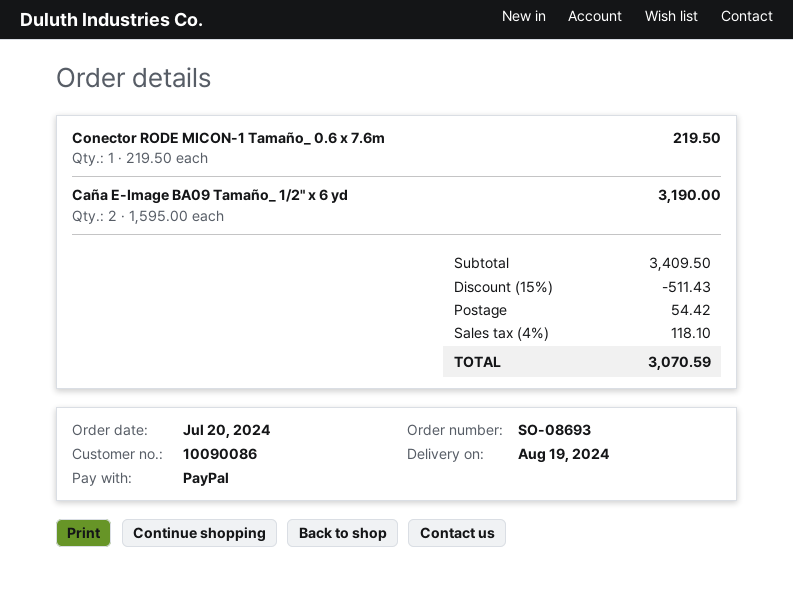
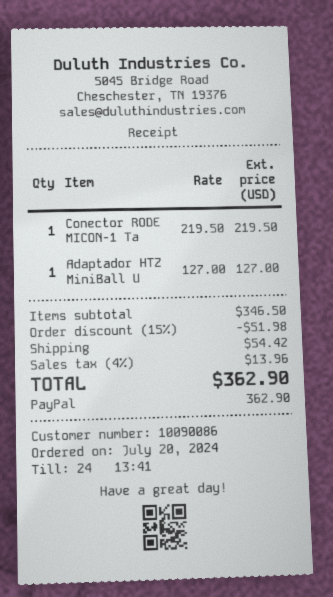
Caña E-Image BA09 Tamaño_ 1/2" x 6 yd: 2 x 1595.00 = 3190.00 -> none
Adaptador HTZ MiniBall U: none -> 1 x 127.00 = 127.00
subtotal: 3409.50 -> 346.50
discount: 15% = 511.43 -> 15% = 51.98
tax: 4% = 118.10 -> 4% = 13.96
total: 3070.59 -> 362.90

